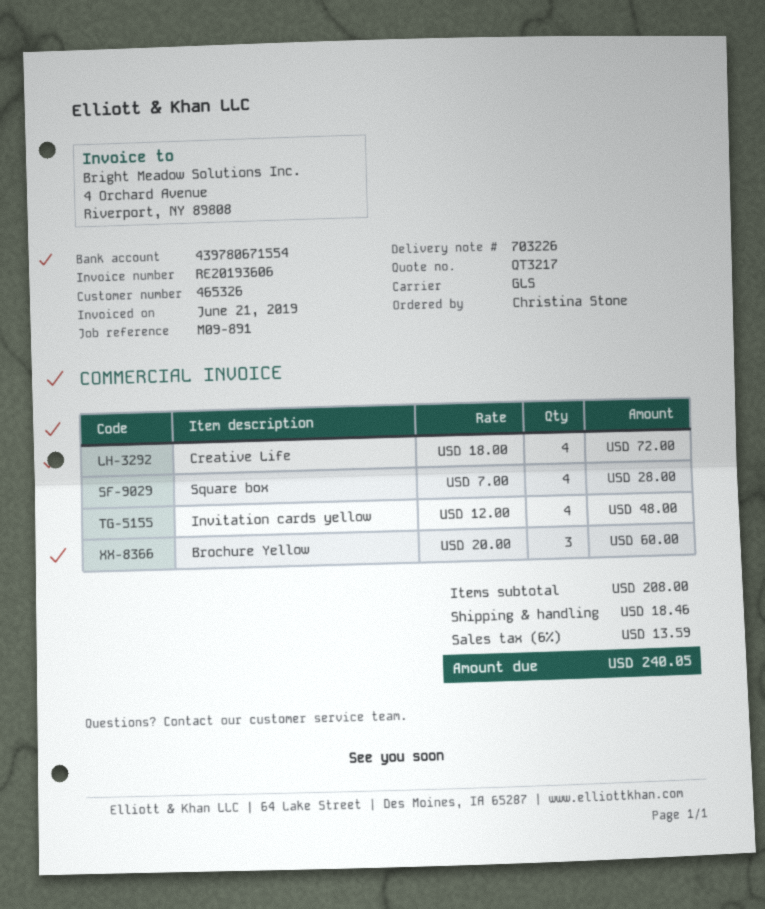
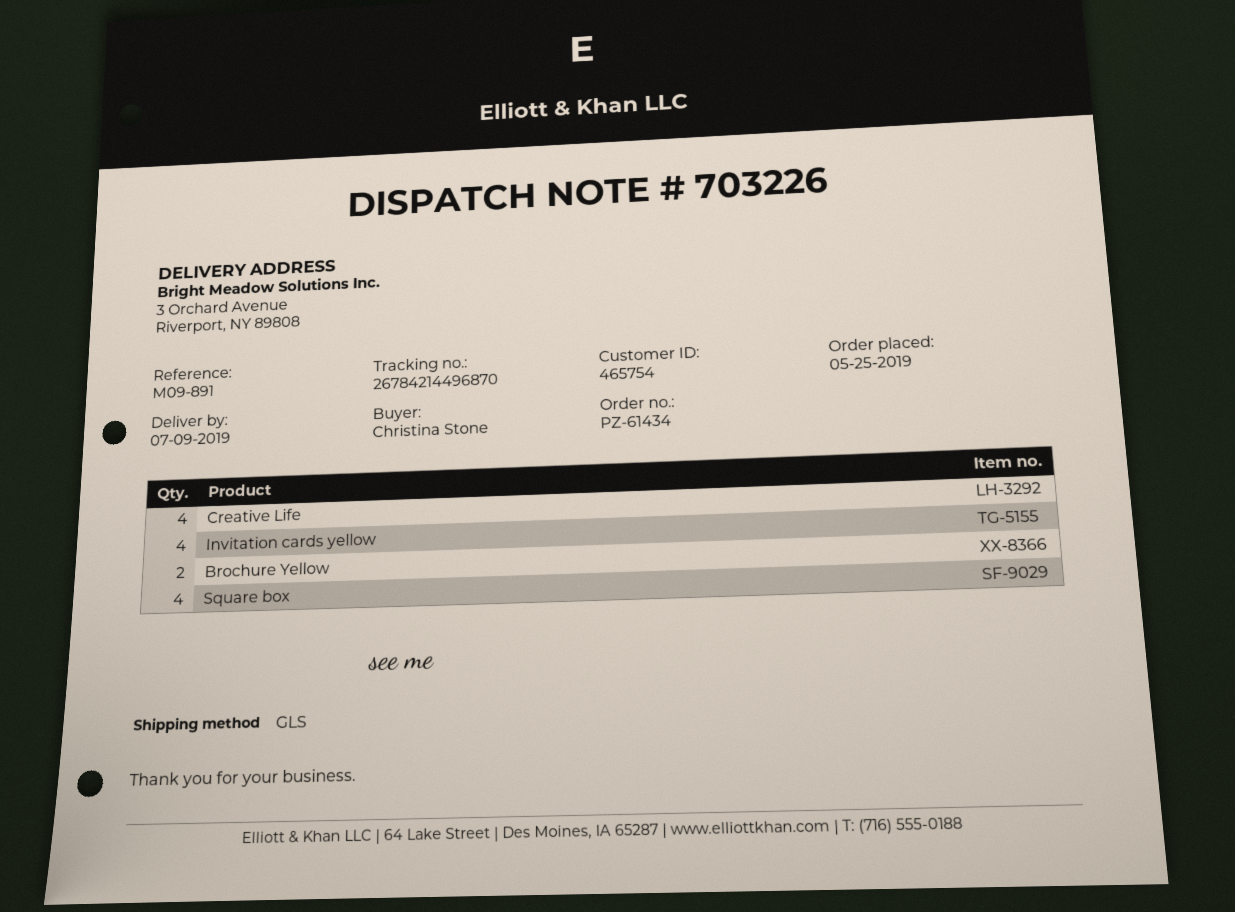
customer number: 465326 -> 465754
Brochure Yellow: 3 -> 2

